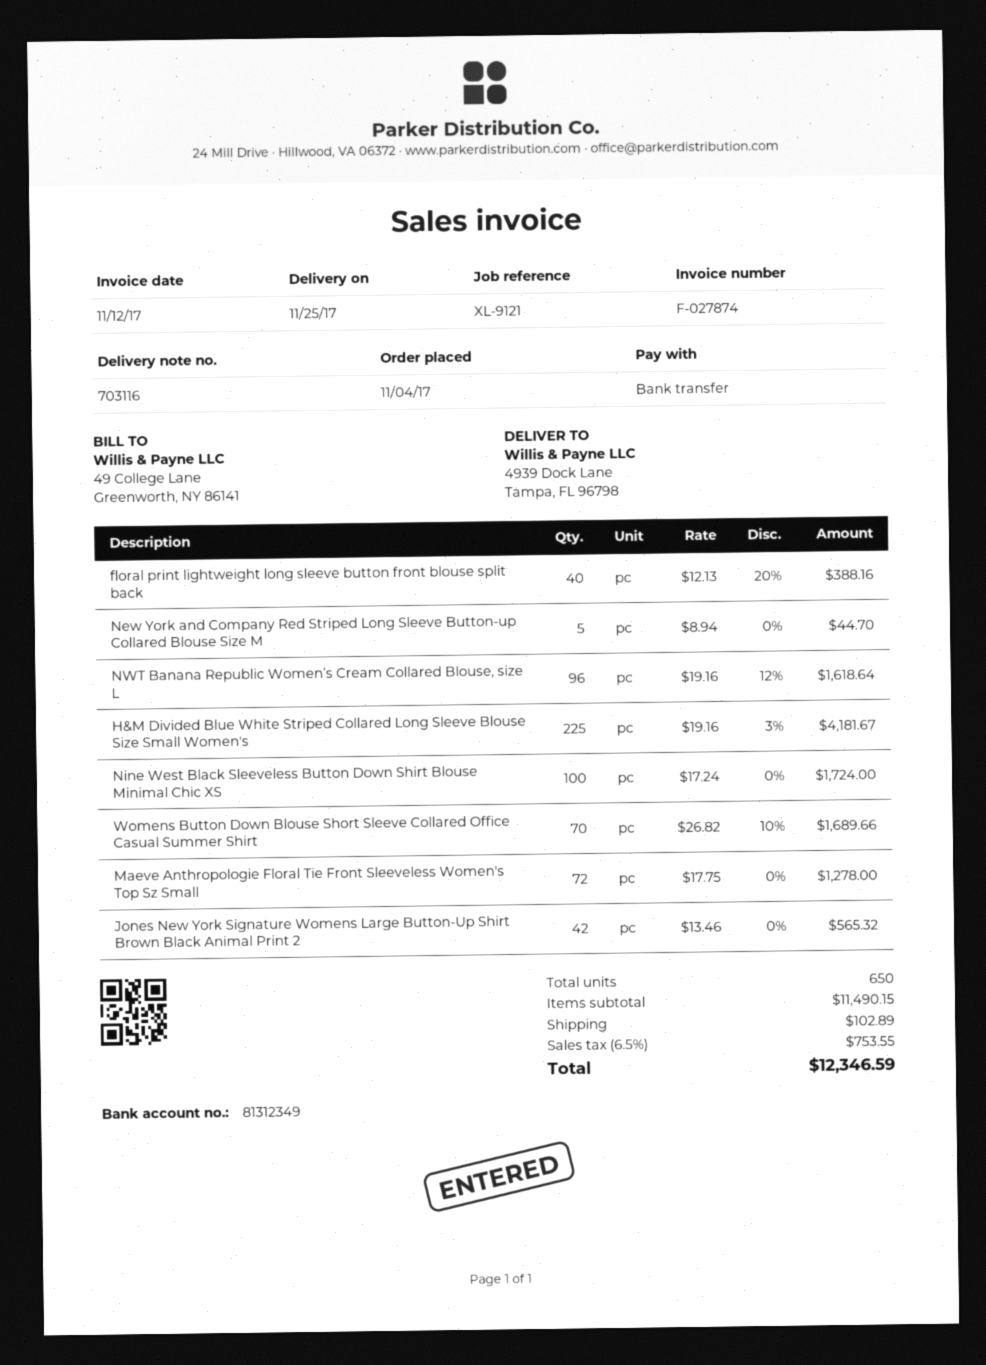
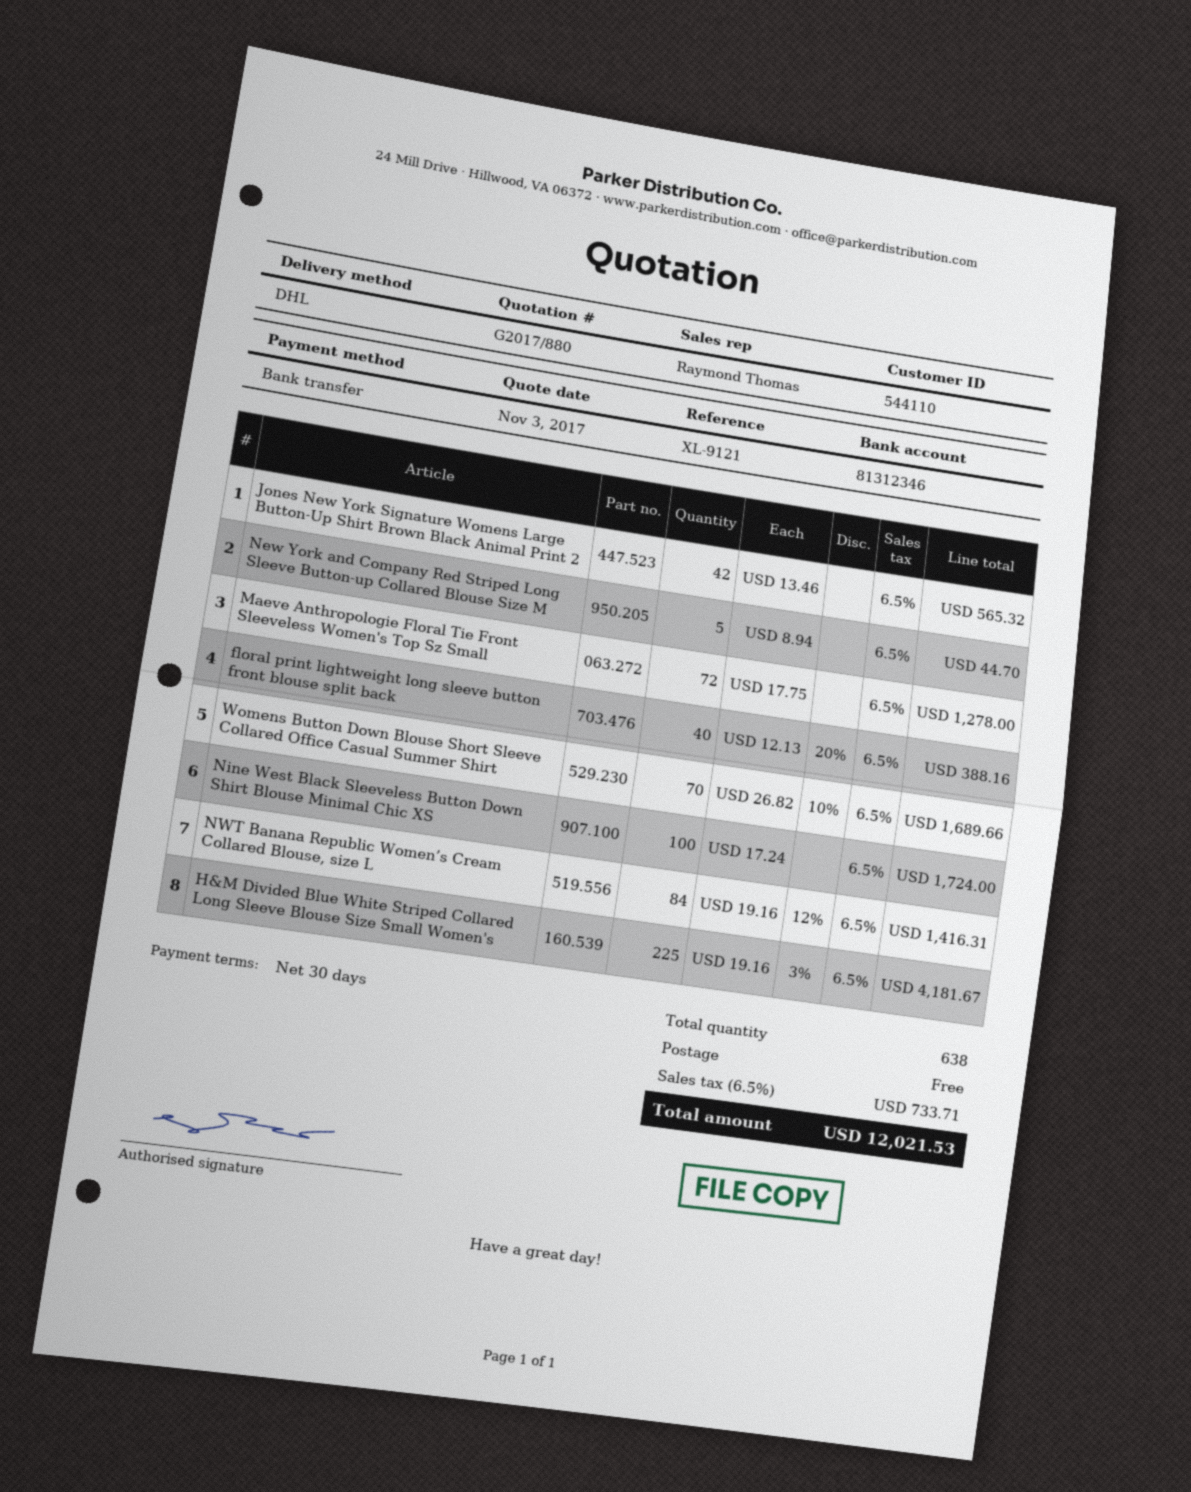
bank account: 81312349 -> 81312346
NWT Banana Republic Women’s Cream Collared Blouse, size L: 96 x 19.16 - 12% = 1618.64 -> 84 x 19.16 - 12% = 1416.31
total quantity: 650 -> 638
shipping: 102.89 -> 0.00
tax: 6.5% = 753.55 -> 6.5% = 733.71
total: 12346.59 -> 12021.53

